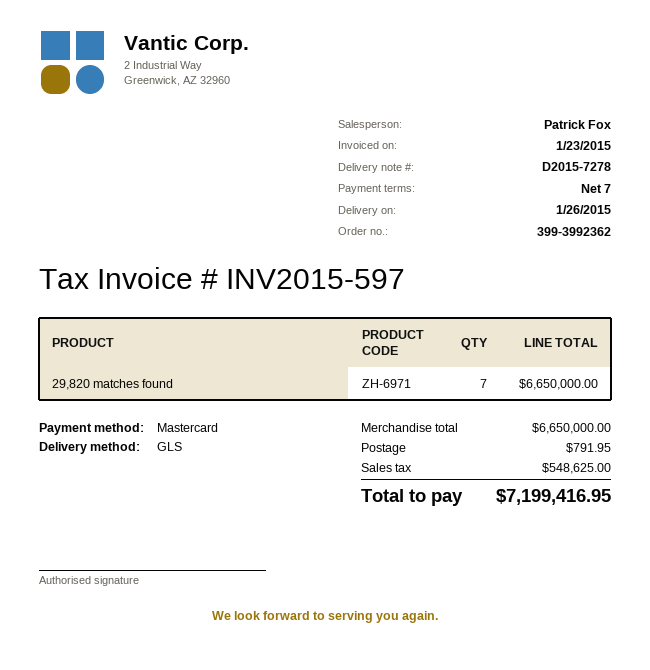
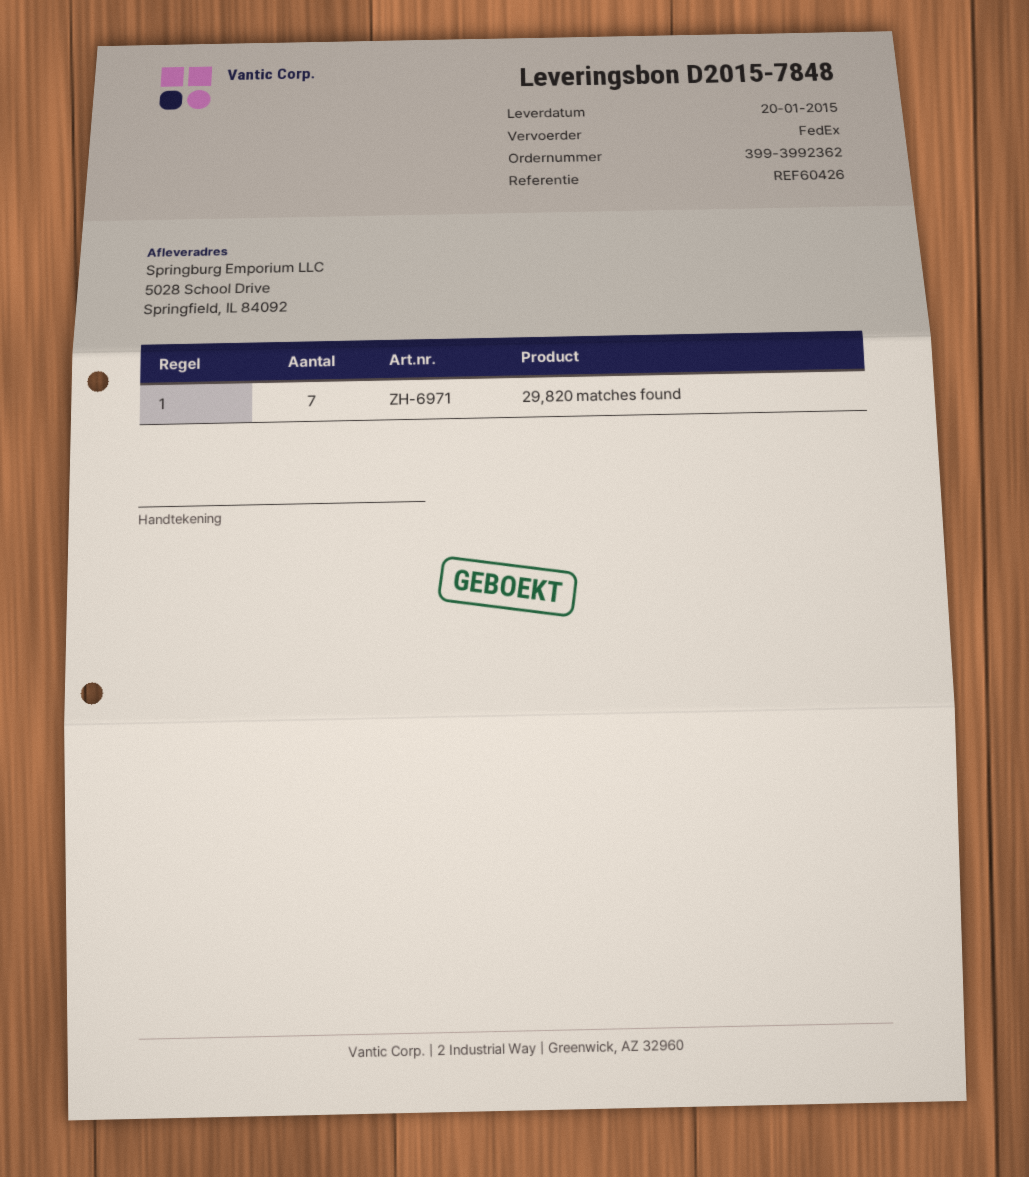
delivery note number: D2015-7278 -> D2015-7848
delivery date: 2015-01-26 -> 2015-01-20
shipping method: GLS -> FedEx

